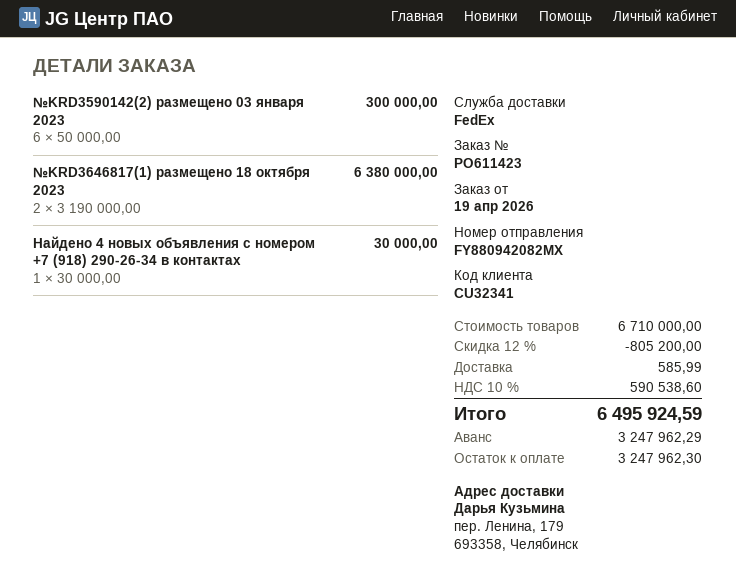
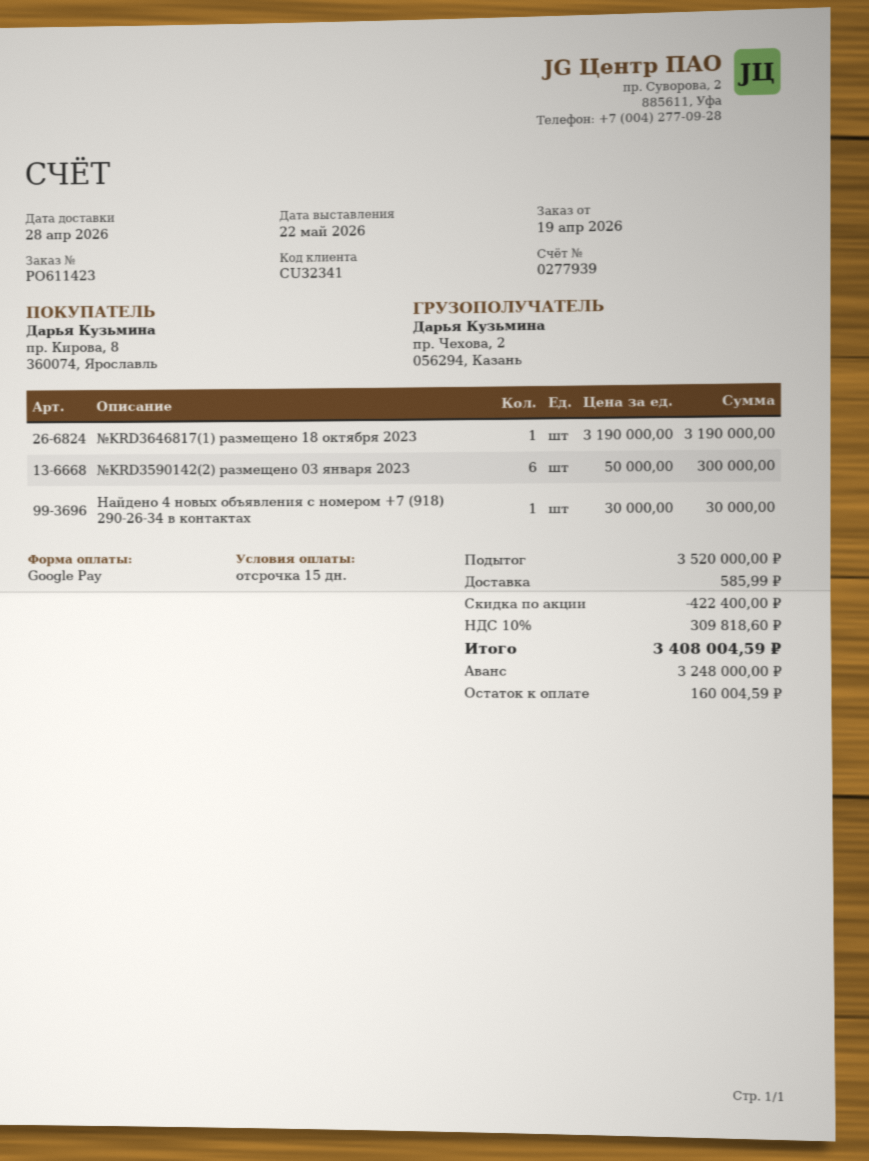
ship to: пер. Ленина, 179, 693358, Челябинск -> пр. Чехова, 2, 056294, Казань
№KRD3646817(1) размещено 18 октября 2023: 2 x 3190000.00 = 6380000.00 -> 1 x 3190000.00 = 3190000.00
subtotal: 6710000.00 -> 3520000.00
discount: 805200.00 -> 422400.00
tax: 10% = 590538.60 -> 10% = 309818.60
total: 6495924.59 -> 3408004.59
deposit: 3247962.29 -> 3248000.00
balance: 3247962.30 -> 160004.59

